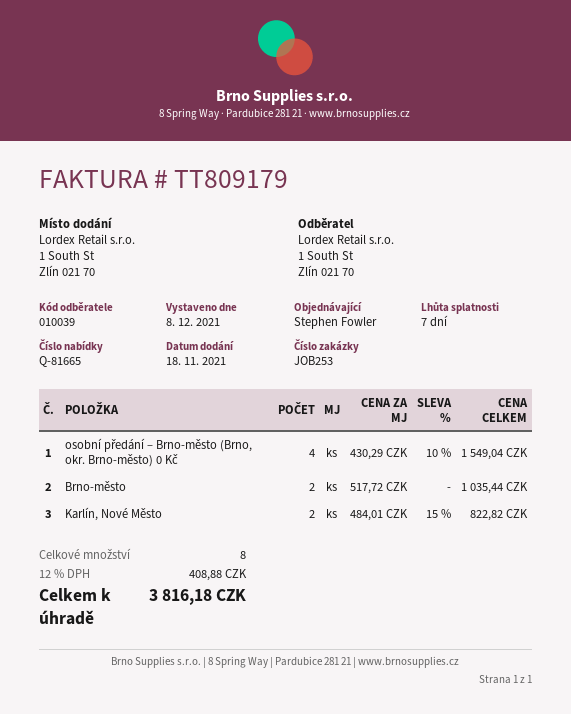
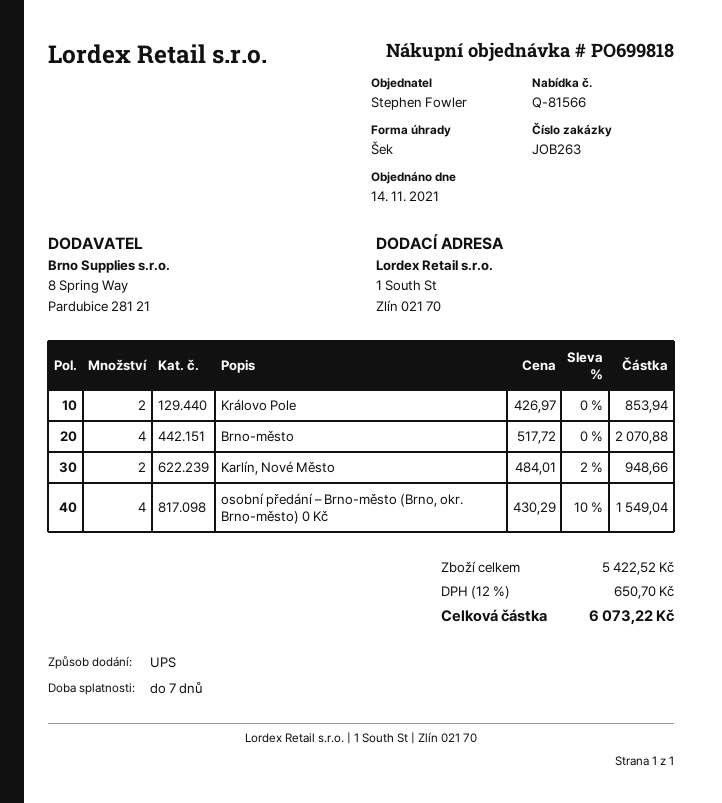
quote number: Q-81665 -> Q-81566
reference: JOB253 -> JOB263
Brno-město: 2 x 517.72 = 1035.44 -> 4 x 517.72 = 2070.88
Karlín, Nové Město: 2 x 484.01 - 15% = 822.82 -> 2 x 484.01 - 2% = 948.66
Královo Pole: none -> 2 x 426.97 = 853.94
tax: 12% = 408.88 -> 12% = 650.70
total: 3816.18 -> 6073.22

